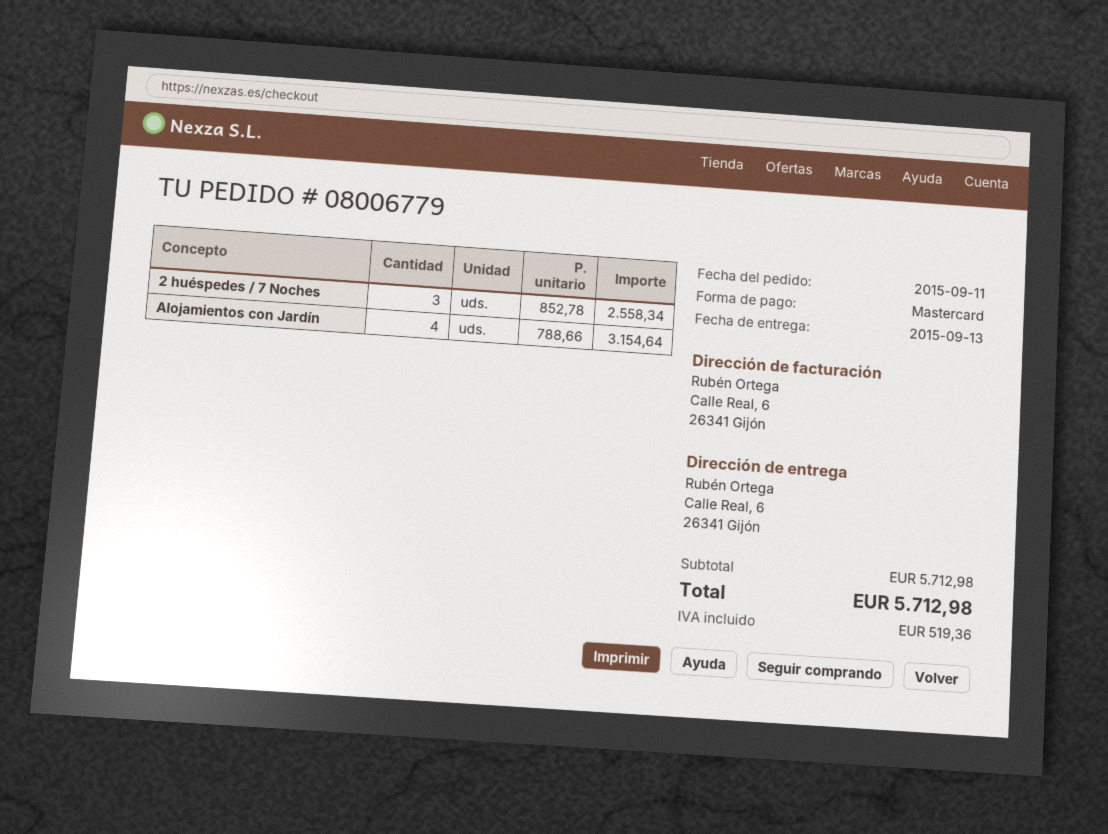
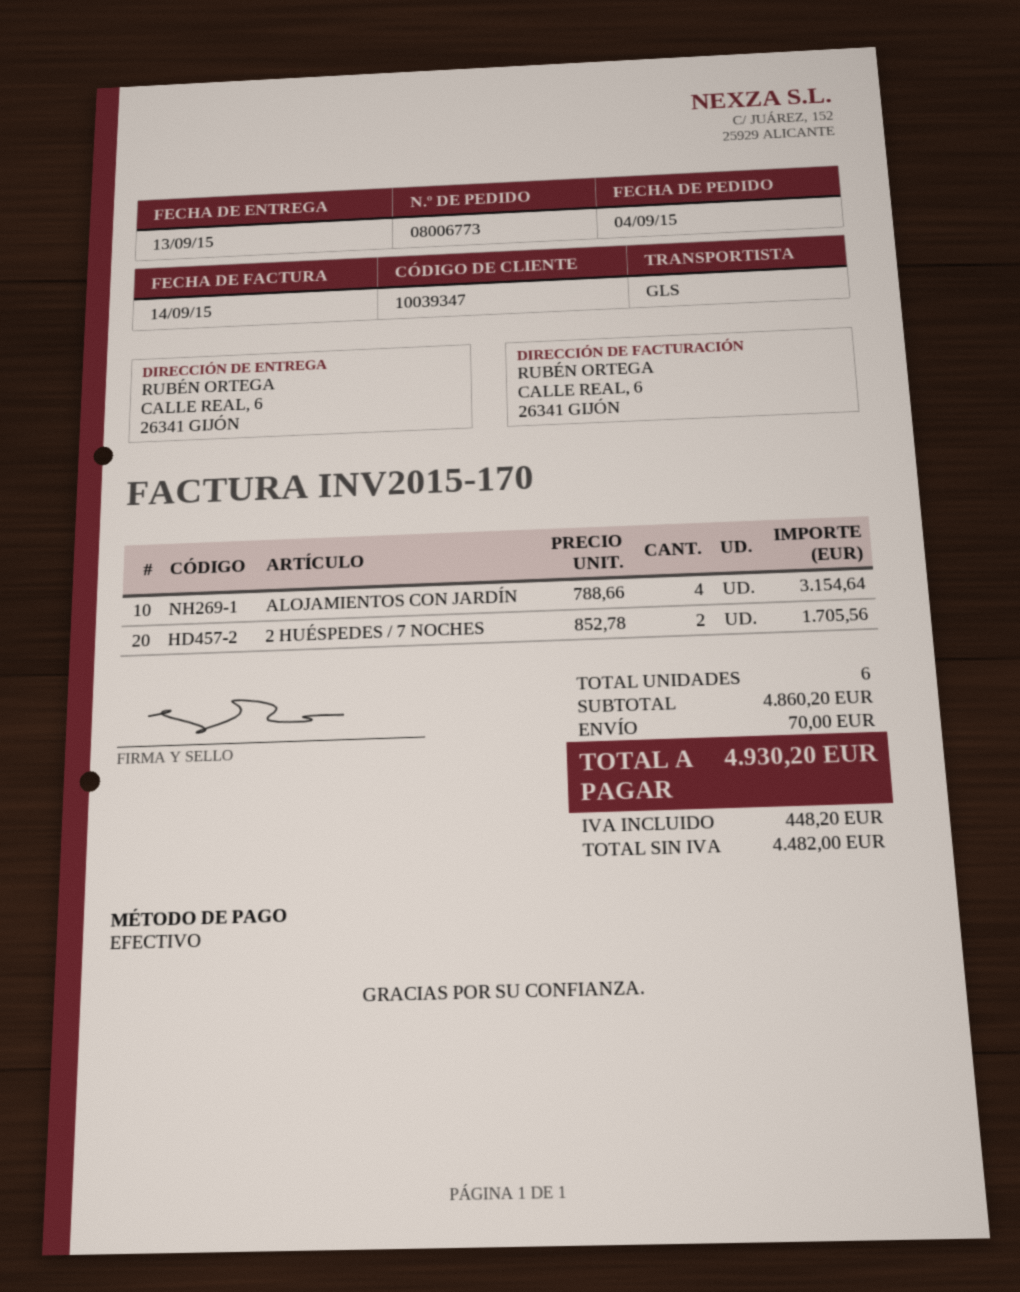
order number: 08006779 -> 08006773
order date: 2015-09-11 -> 2015-09-04
payment method: Mastercard -> cash
2 huéspedes / 7 Noches: 3 x 852.78 = 2558.34 -> 2 x 852.78 = 1705.56
subtotal: 5712.98 -> 4860.20
shipping: none -> 70.00
tax: 519.36 -> 448.20
total: 5712.98 -> 4930.20

